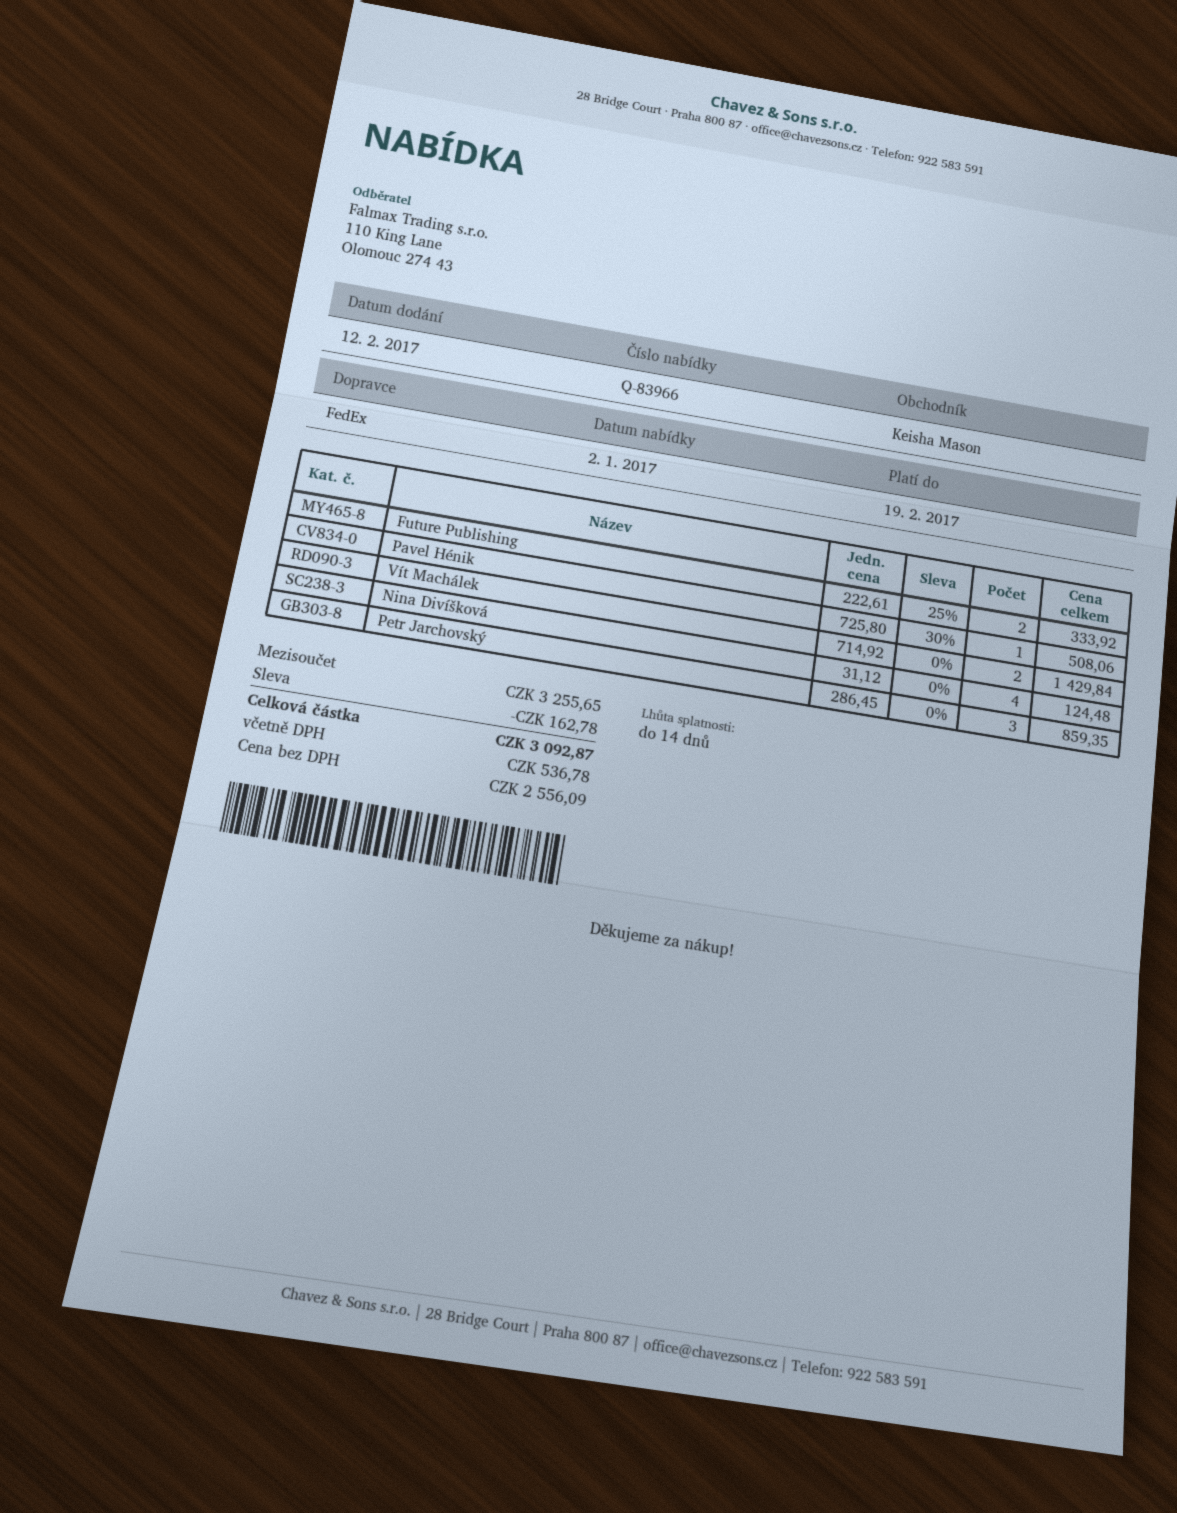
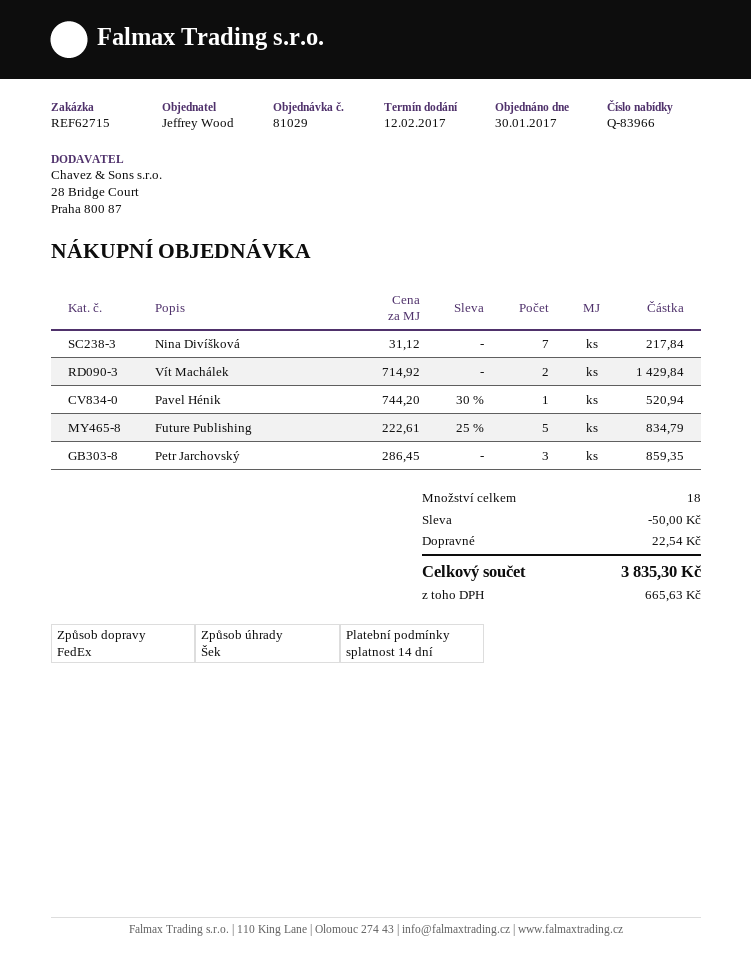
Future Publishing: 2 x 222.61 - 25% = 333.92 -> 5 x 222.61 - 25% = 834.79
Pavel Hénik: 1 x 725.80 - 30% = 508.06 -> 1 x 744.20 - 30% = 520.94
Nina Divíšková: 4 x 31.12 = 124.48 -> 7 x 31.12 = 217.84
discount: 162.78 -> 50.00
shipping: none -> 22.54
tax: 536.78 -> 665.63
total: 3092.87 -> 3835.30

